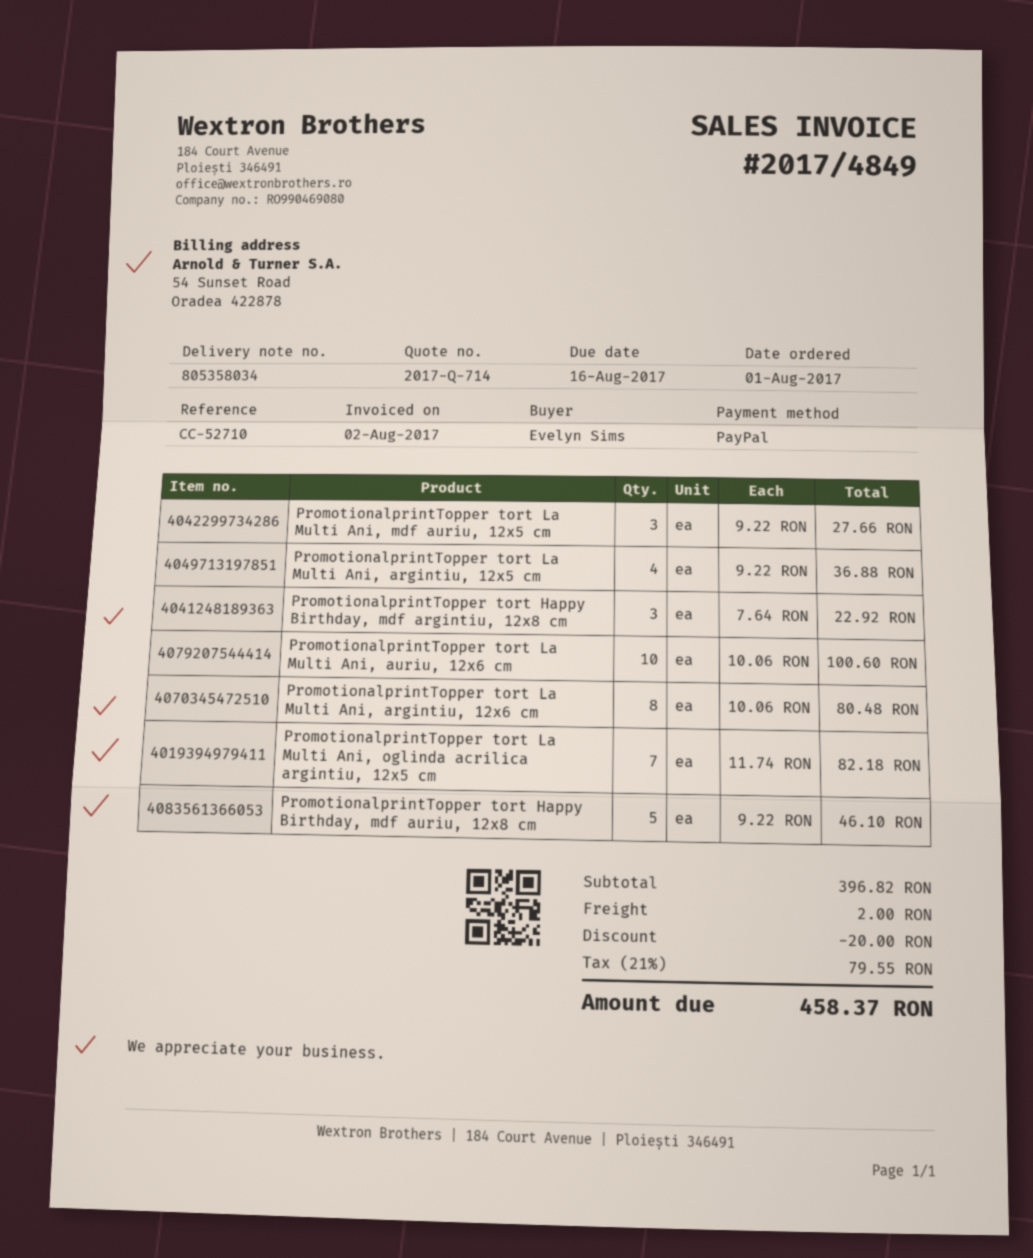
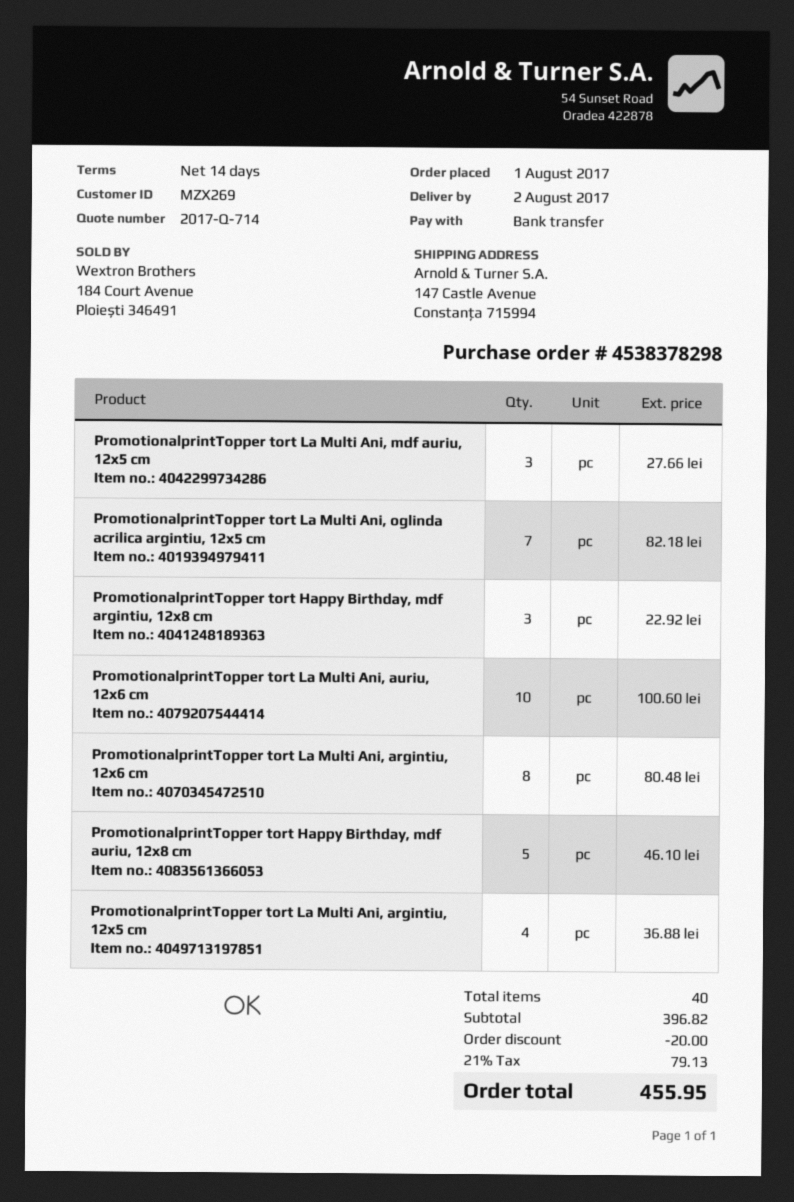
payment method: PayPal -> bank transfer
shipping: 2.00 -> none
tax: 21% = 79.55 -> 21% = 79.13
total: 458.37 -> 455.95

